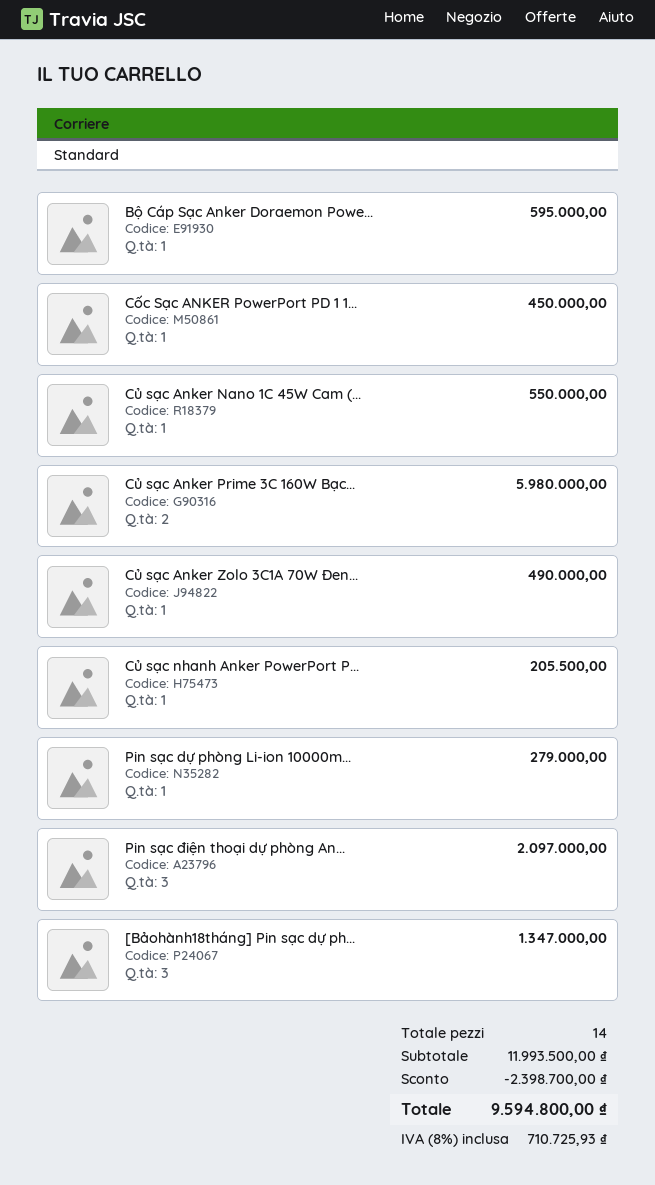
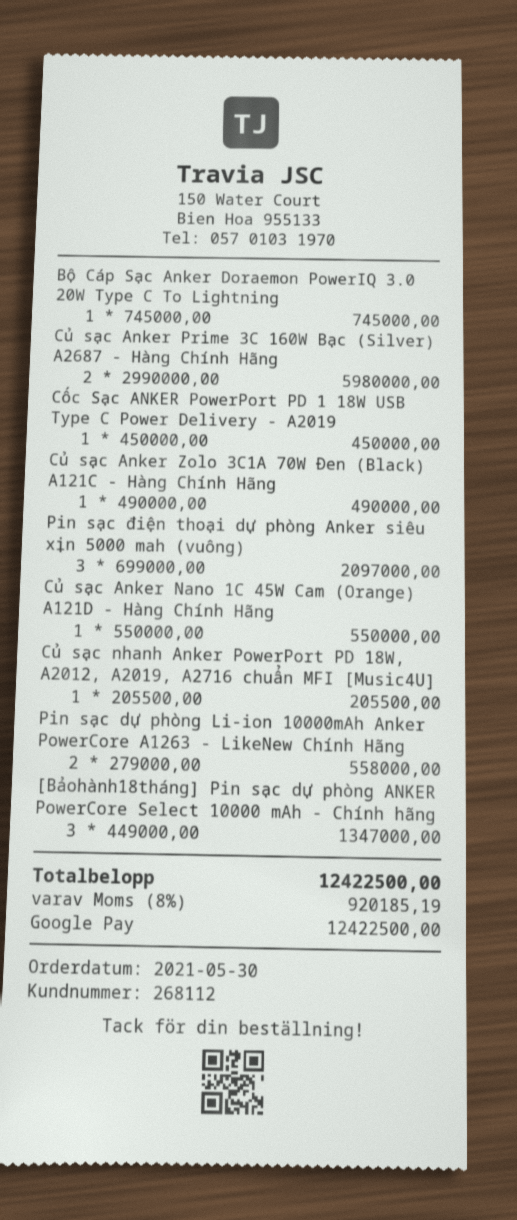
Bộ Cáp Sạc Anker Doraemon Powe...: 1 for 595000.00 -> 1 for 745000.00
Pin sạc dự phòng Li-ion 10000m...: 1 for 279000.00 -> 2 for 558000.00
discount: 2398700.00 -> none
tax: 8% = 710725.93 -> 8% = 920185.19
total: 9594800.00 -> 12422500.00

